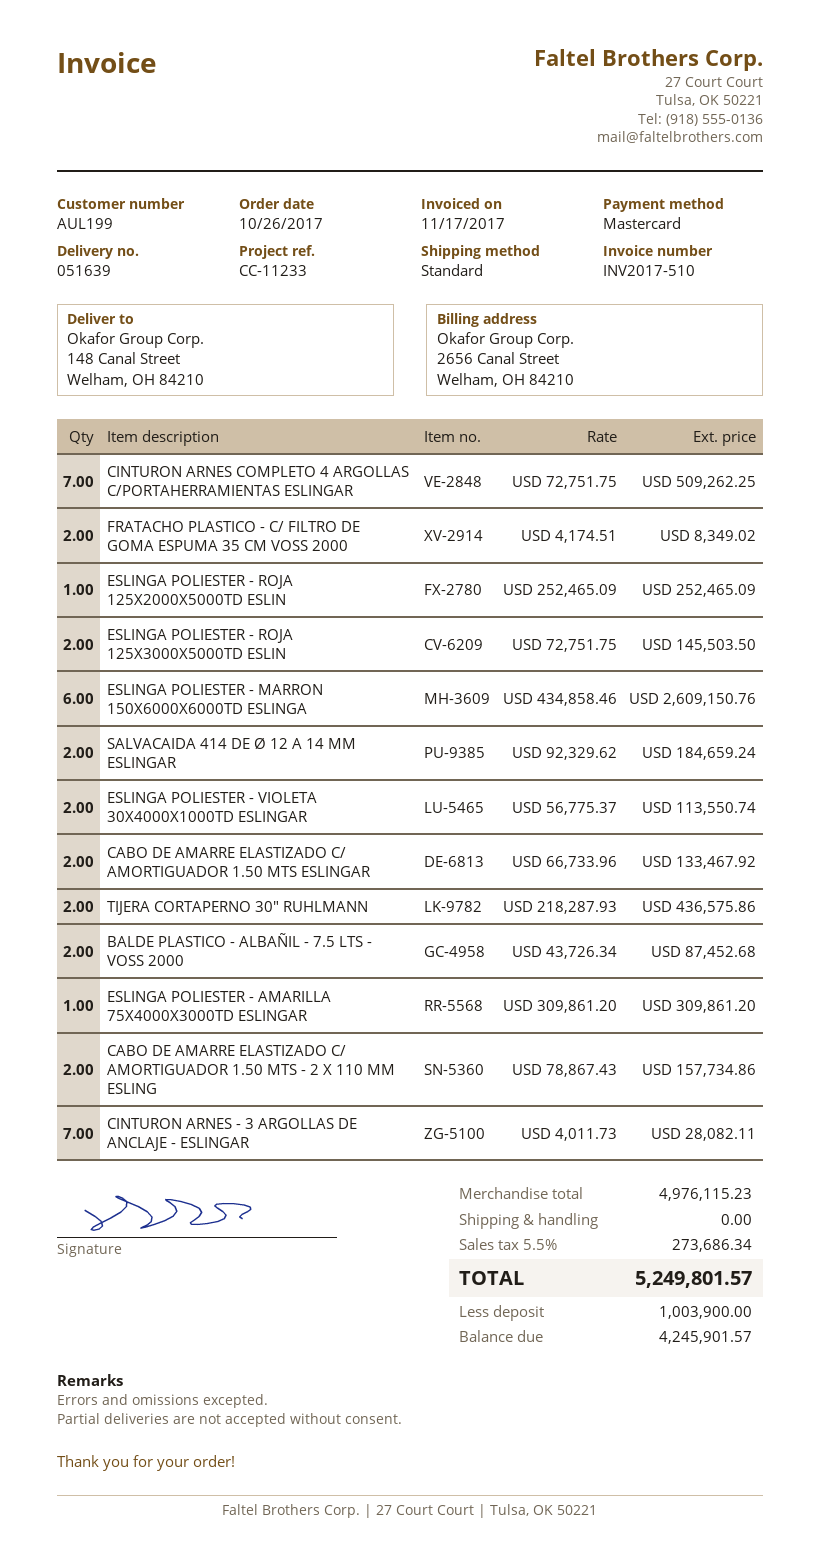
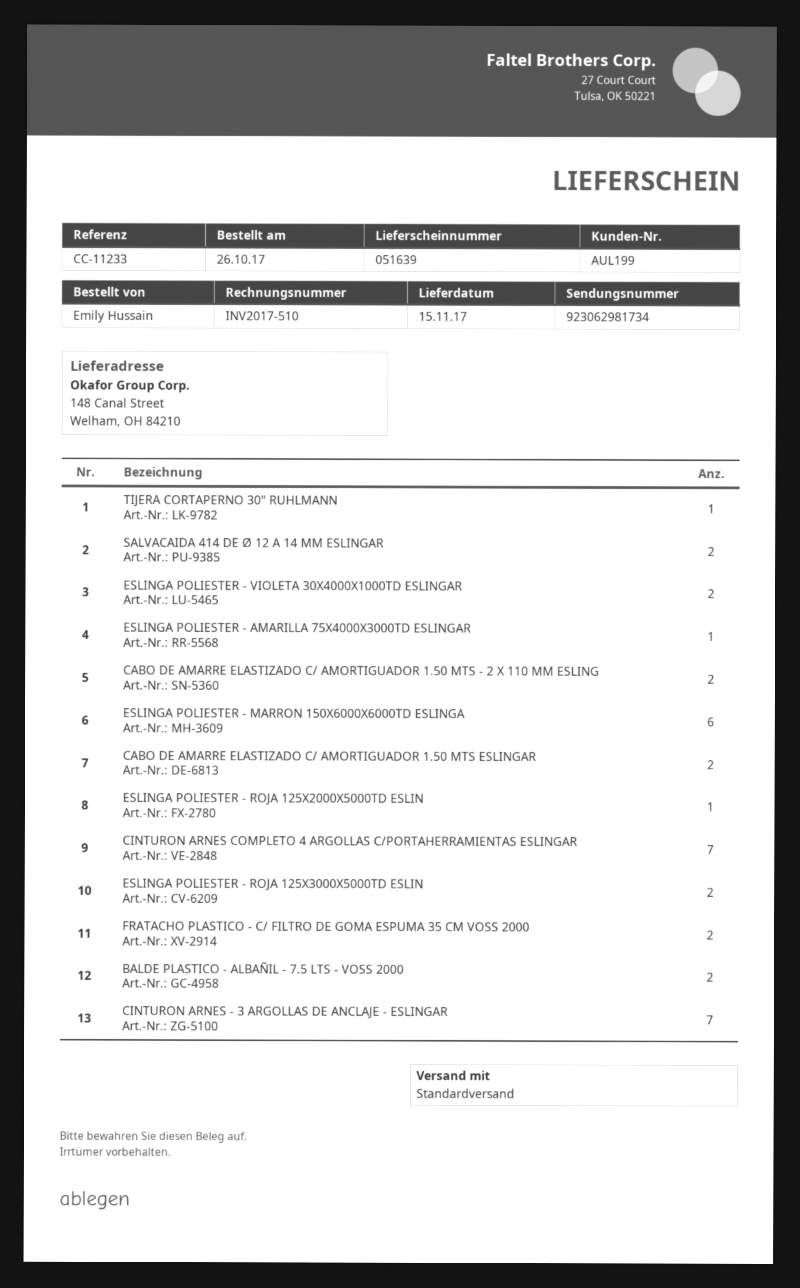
TIJERA CORTAPERNO 30" RUHLMANN: 2 -> 1

